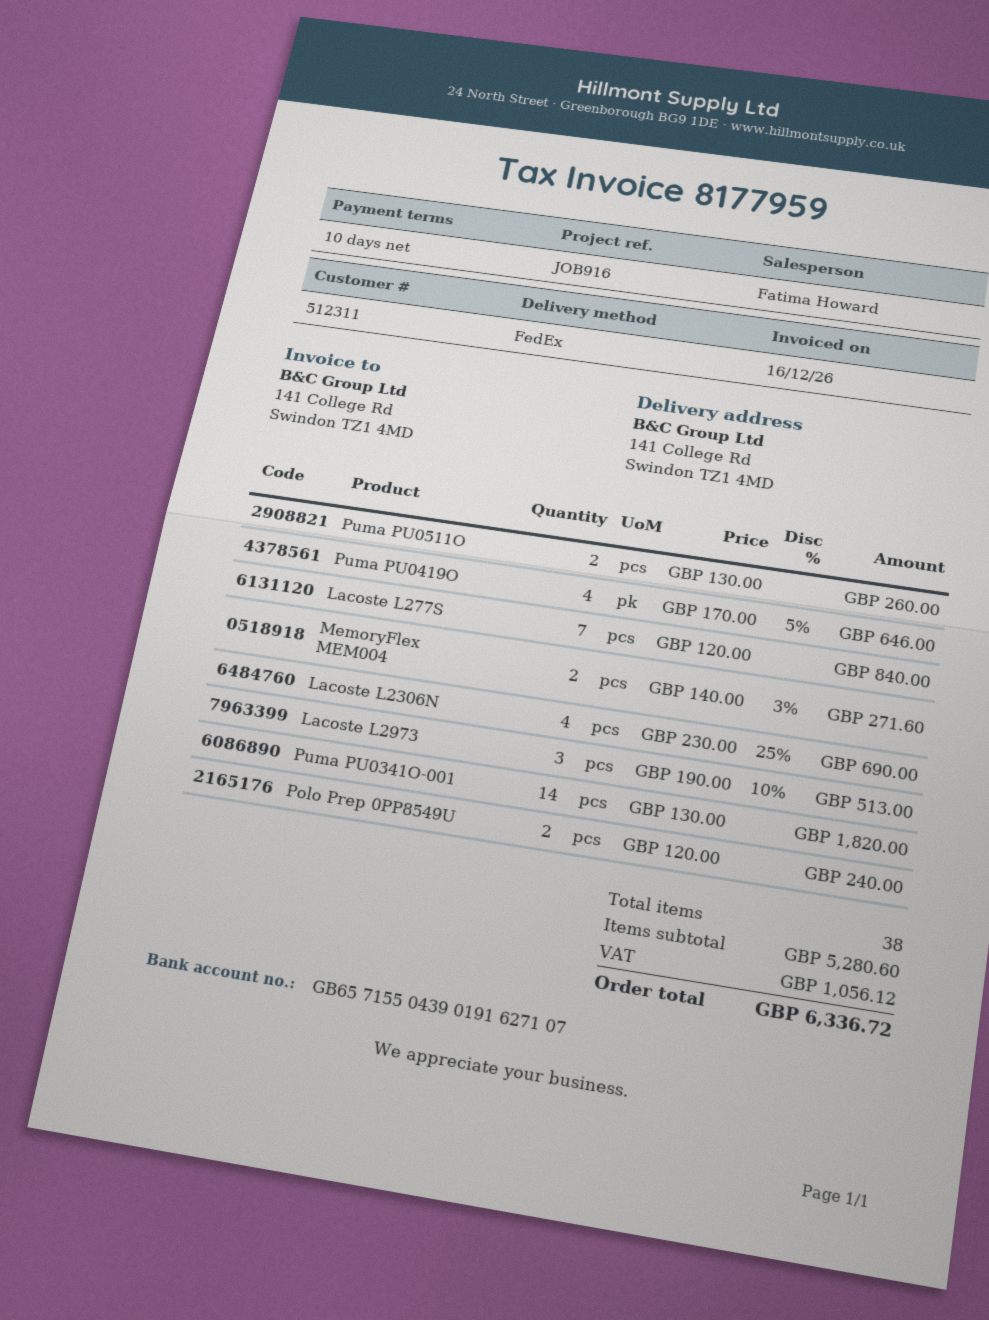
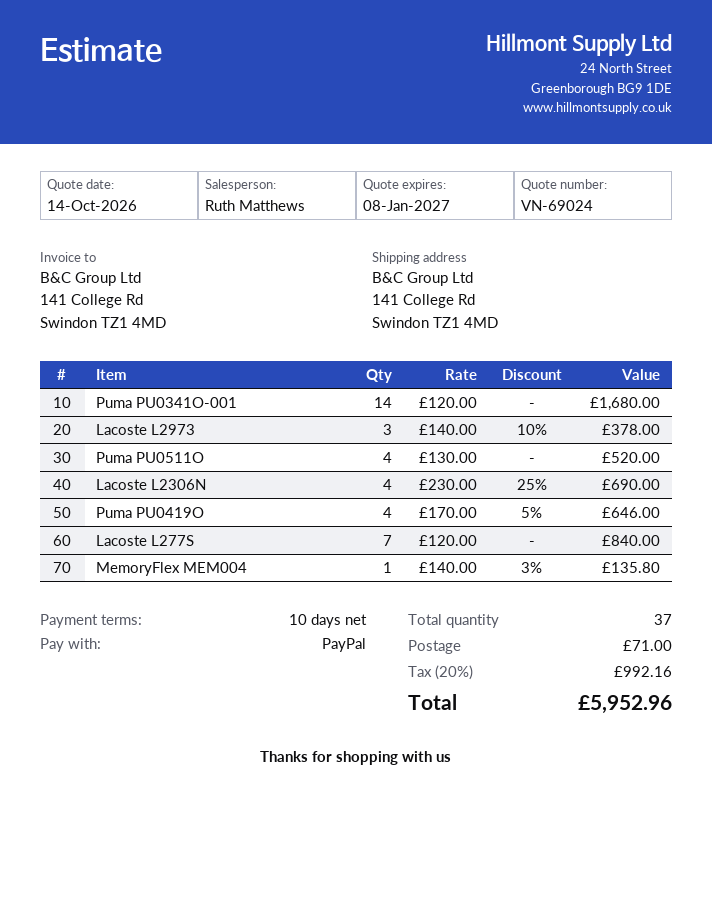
sales rep: Fatima Howard -> Ruth Matthews
Puma PU0511O: 2 x 130.00 = 260.00 -> 4 x 130.00 = 520.00
MemoryFlex MEM004: 2 x 140.00 - 3% = 271.60 -> 1 x 140.00 - 3% = 135.80
Lacoste L2973: 3 x 190.00 - 10% = 513.00 -> 3 x 140.00 - 10% = 378.00
Puma PU0341O-001: 14 x 130.00 = 1820.00 -> 14 x 120.00 = 1680.00
Polo Prep 0PP8549U: 2 x 120.00 = 240.00 -> none
total quantity: 38 -> 37
shipping: none -> 71.00
tax: 1056.12 -> 992.16
total: 6336.72 -> 5952.96

